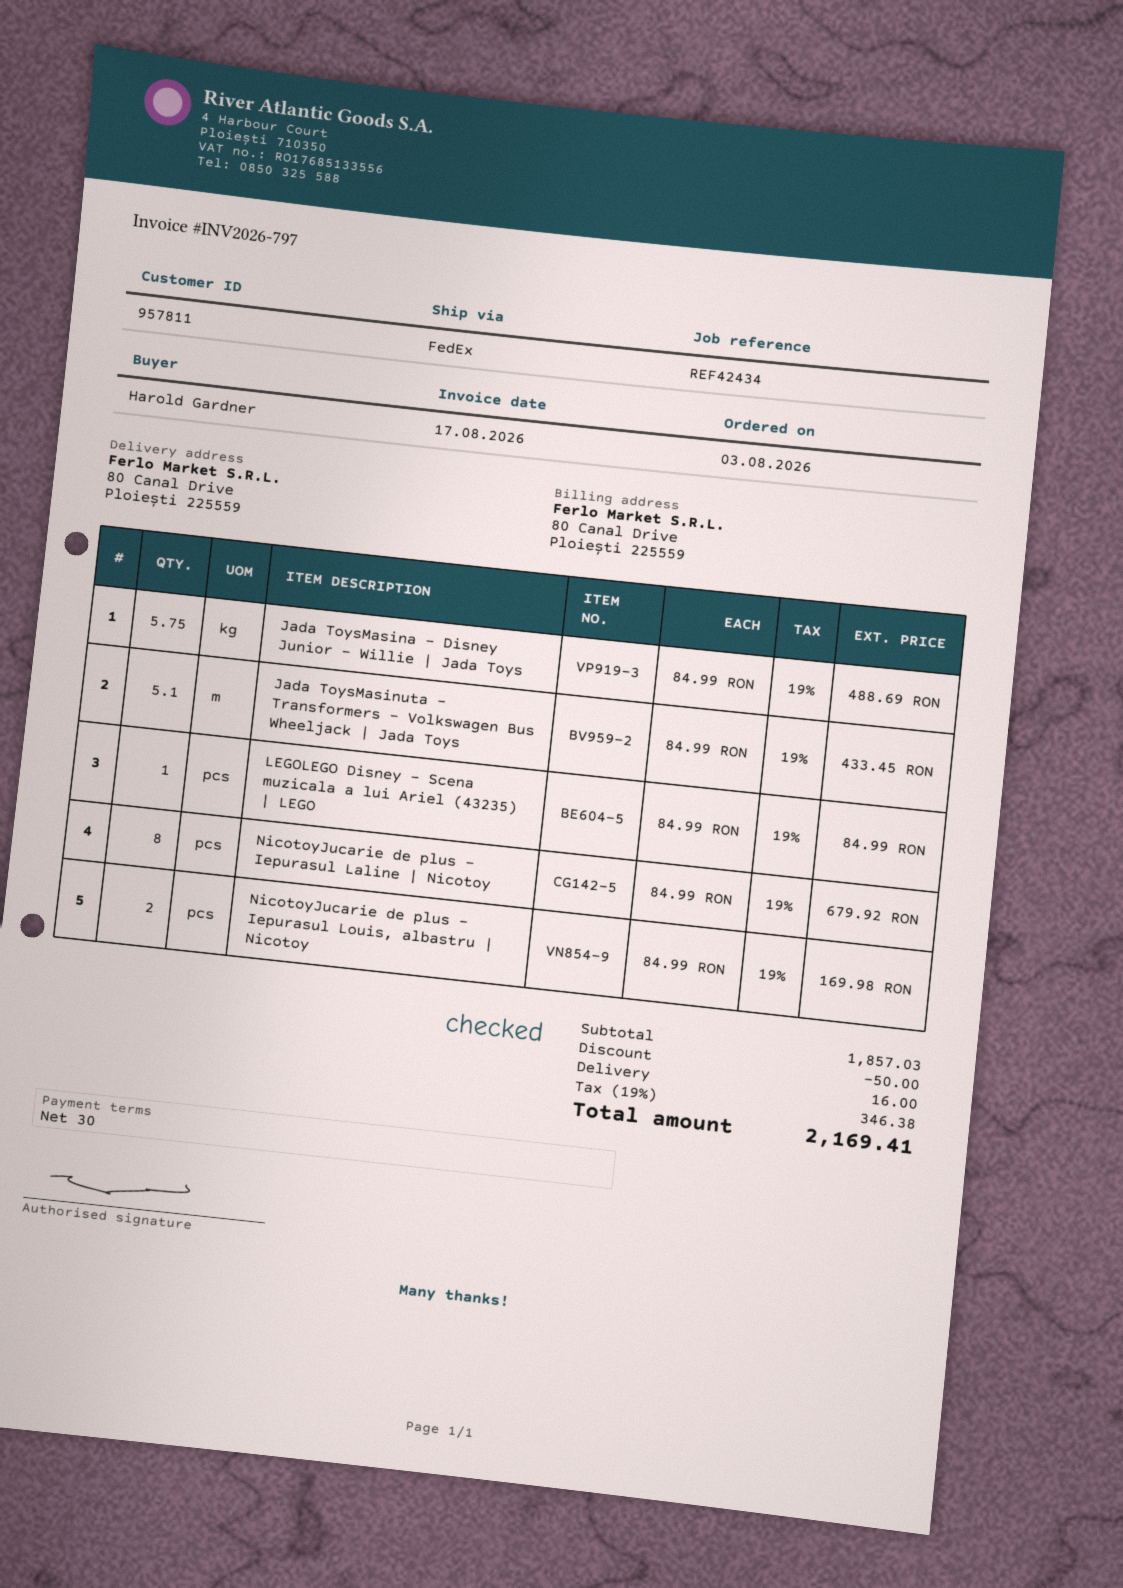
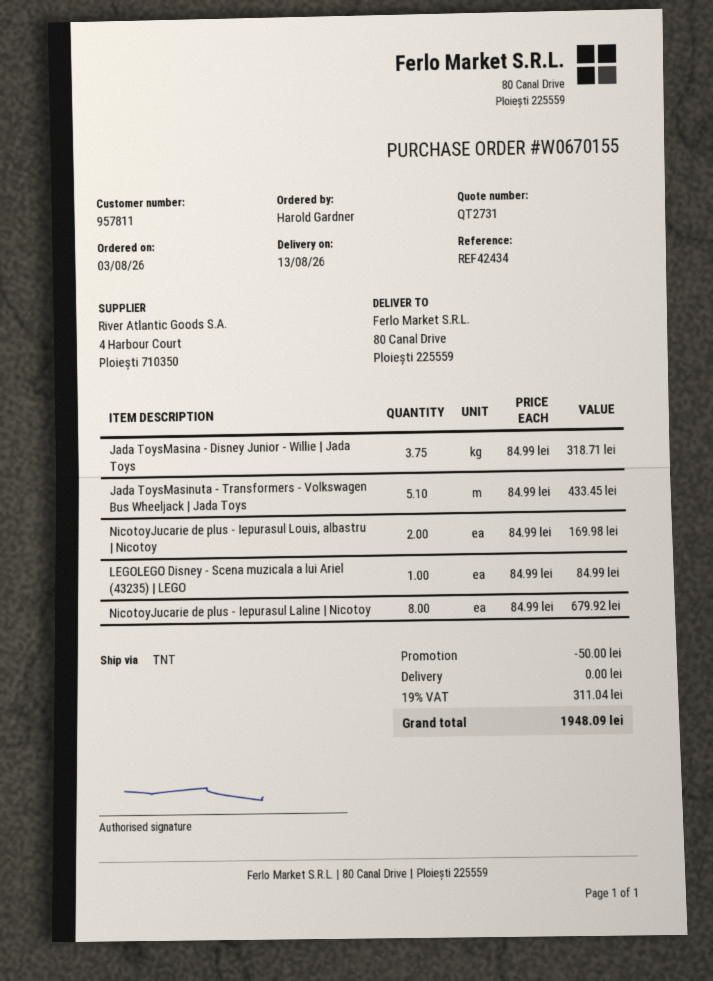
shipping method: FedEx -> TNT
Jada ToysMasina - Disney Junior - Willie | Jada Toys: 5.75 x 84.99 = 488.69 -> 3.75 x 84.99 = 318.71
shipping: 16.00 -> 0.00
tax: 19% = 346.38 -> 19% = 311.04
total: 2169.41 -> 1948.09

